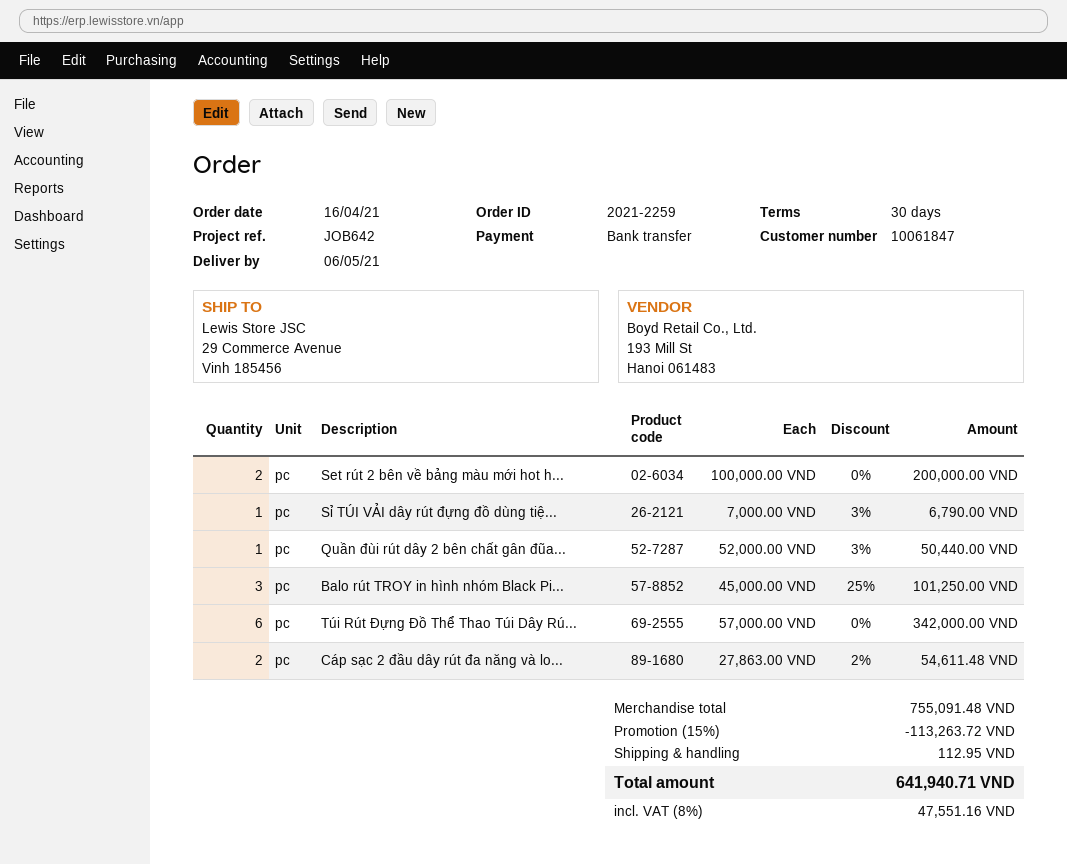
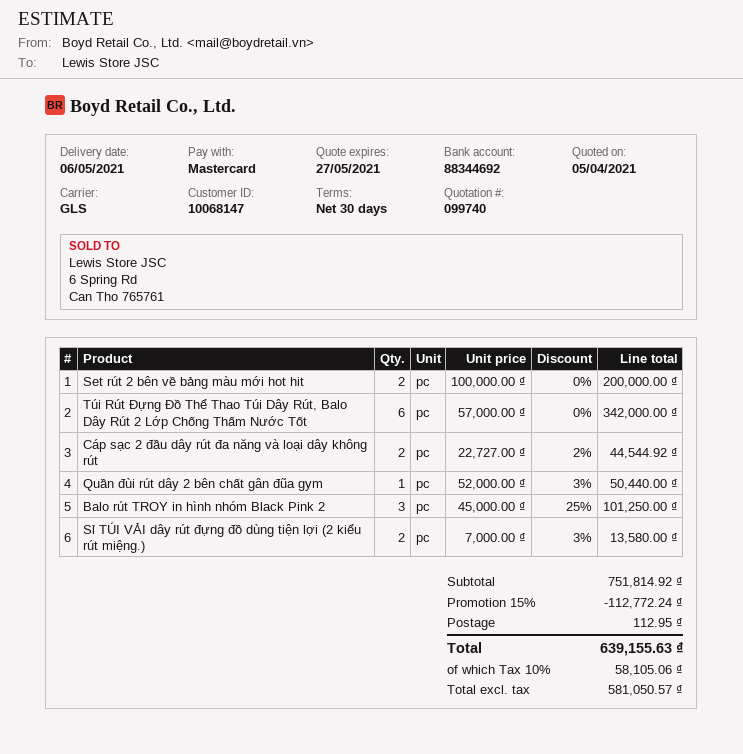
customer number: 10061847 -> 10068147
payment method: bank transfer -> Mastercard
Sỉ TÚI VẢI dây rút đựng đồ dùng tiệ...: 1 x 7000.00 - 3% = 6790.00 -> 2 x 7000.00 - 3% = 13580.00
Cáp sạc 2 đầu dây rút đa năng và lo...: 2 x 27863.00 - 2% = 54611.48 -> 2 x 22727.00 - 2% = 44544.92
subtotal: 755091.48 -> 751814.92
discount: 15% = 113263.72 -> 15% = 112772.24
tax: 8% = 47551.16 -> 10% = 58105.06
total: 641940.71 -> 639155.63

